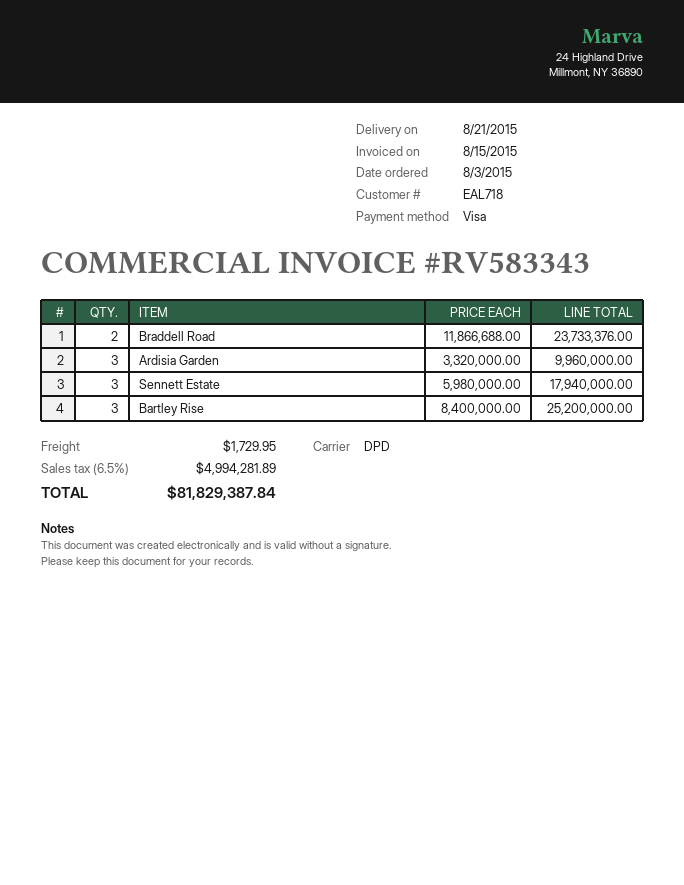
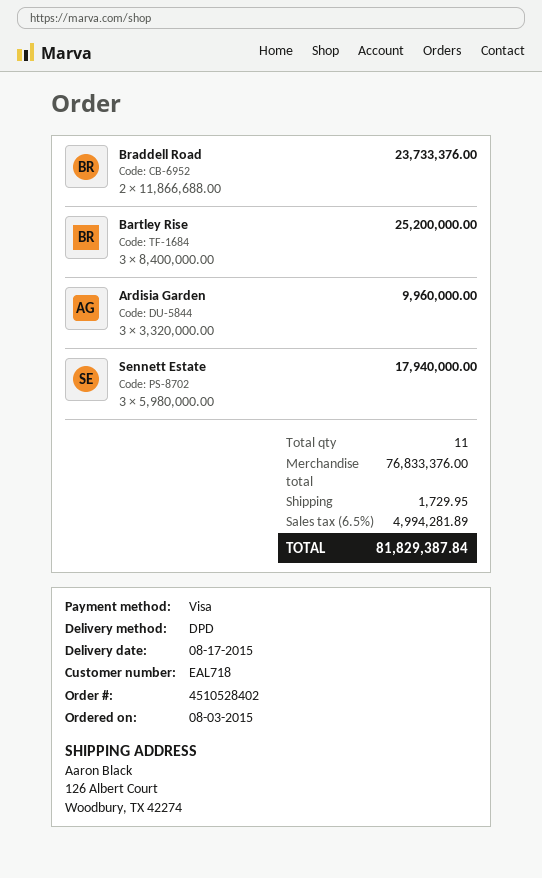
delivery date: 2015-08-21 -> 2015-08-17

